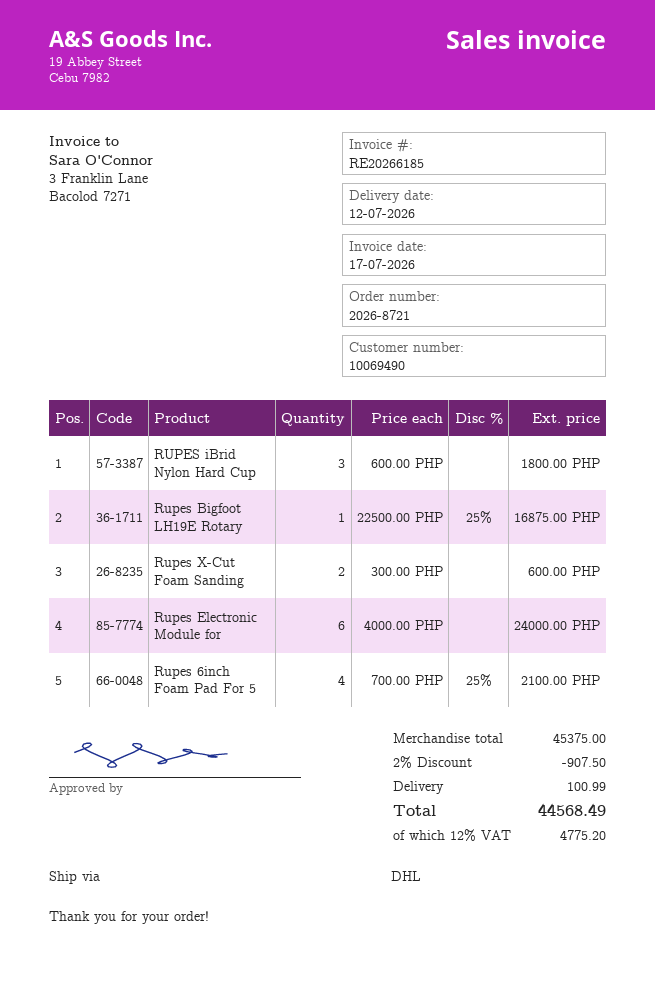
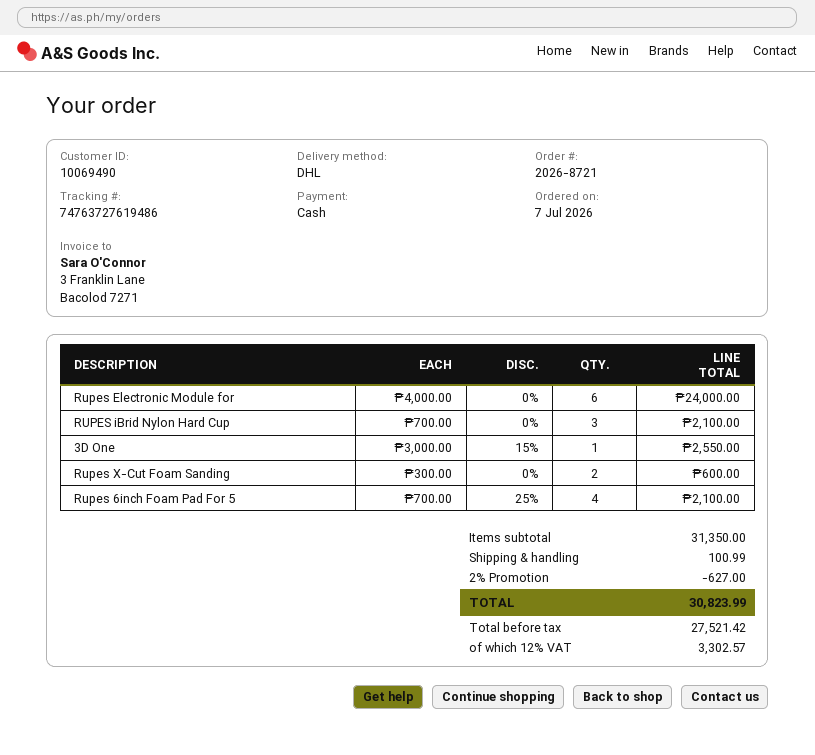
RUPES iBrid Nylon Hard Cup: 3 x 600.00 = 1800.00 -> 3 x 700.00 = 2100.00
Rupes Bigfoot LH19E Rotary: 1 x 22500.00 - 25% = 16875.00 -> none
3D One: none -> 1 x 3000.00 - 15% = 2550.00
subtotal: 45375.00 -> 31350.00
discount: 2% = 907.50 -> 2% = 627.00
tax: 12% = 4775.20 -> 12% = 3302.57
total: 44568.49 -> 30823.99

